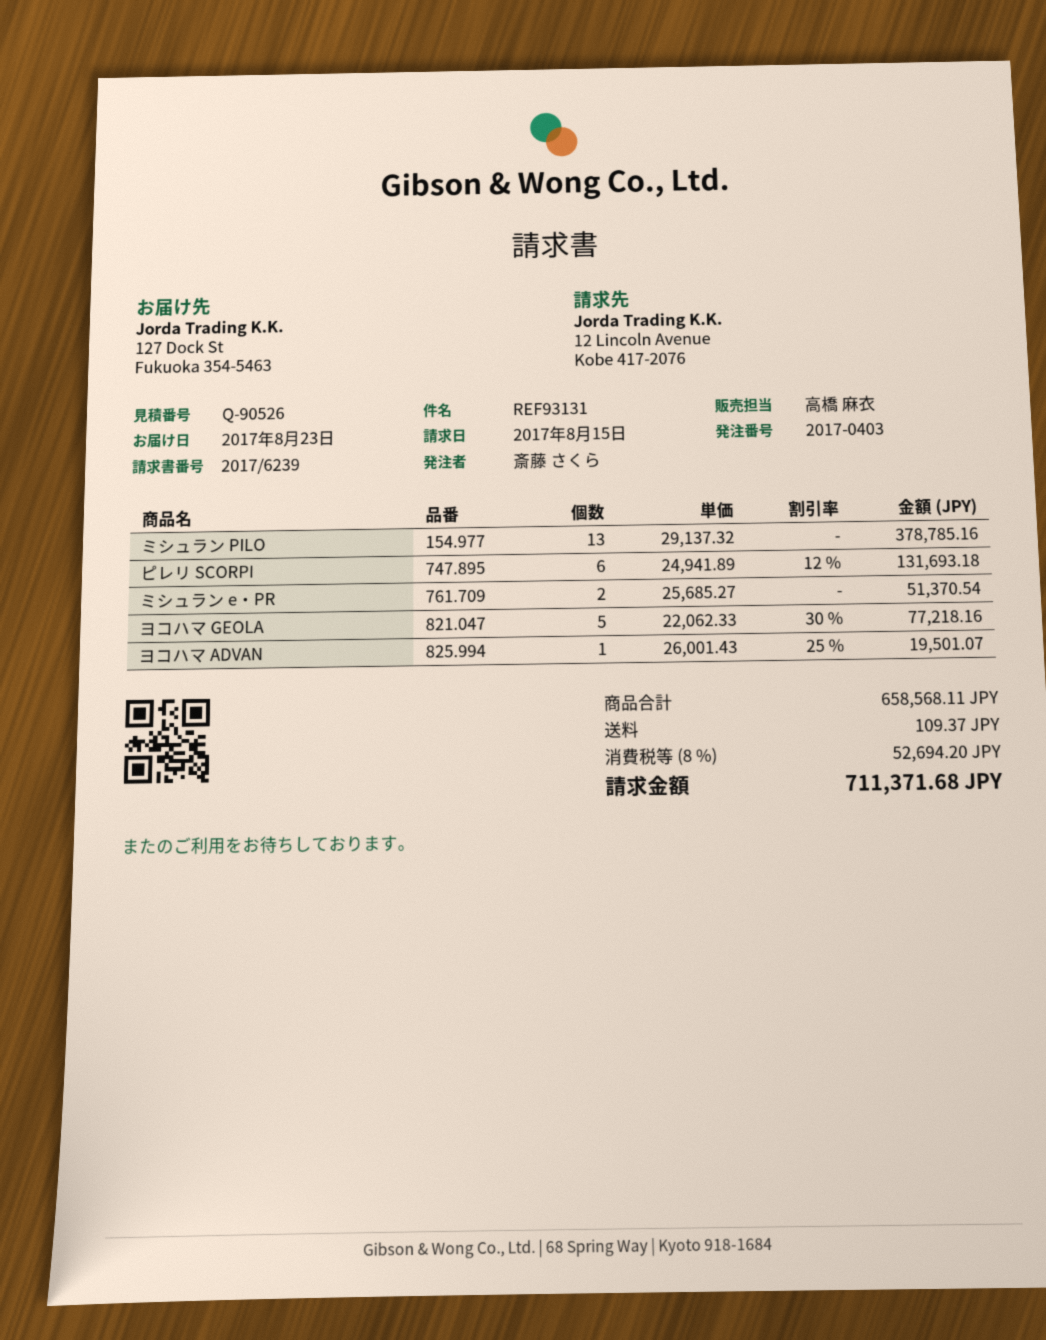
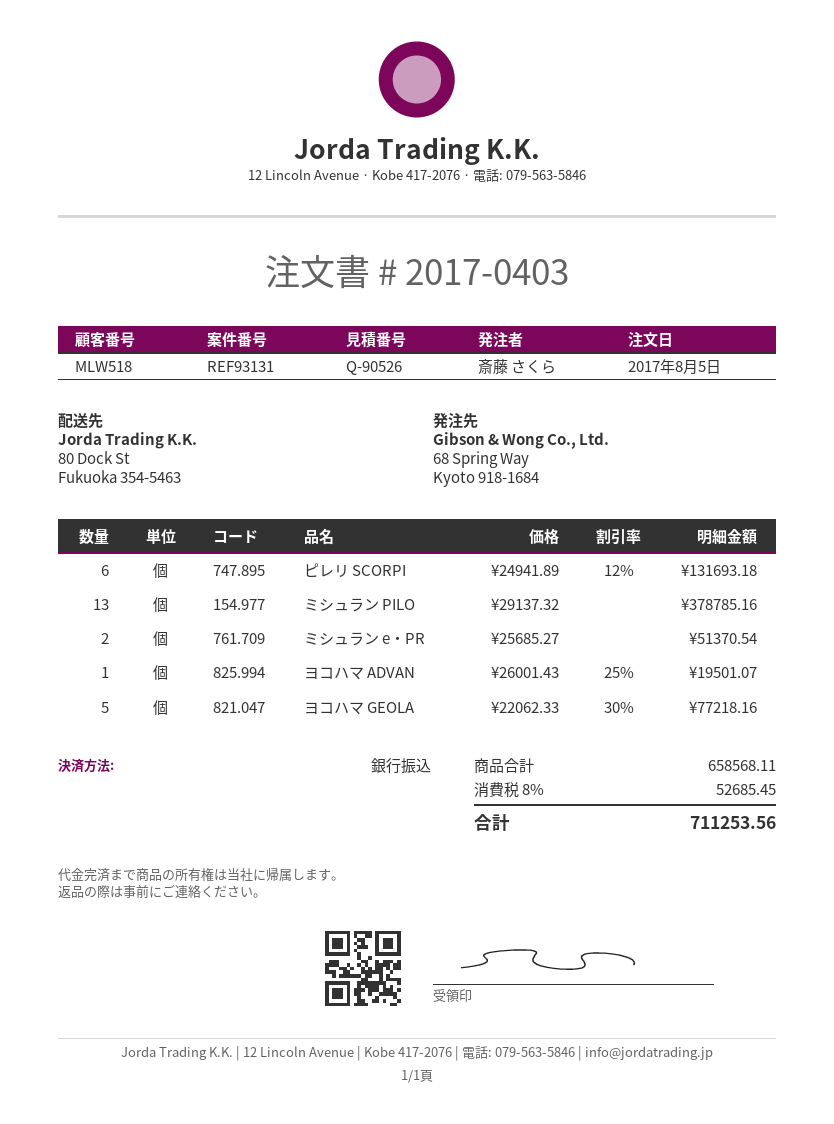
ship to: 127 Dock St, Fukuoka 354-5463 -> 80 Dock St, Fukuoka 354-5463
shipping: 109.37 -> none
tax: 8% = 52694.20 -> 8% = 52685.45
total: 711371.68 -> 711253.56

